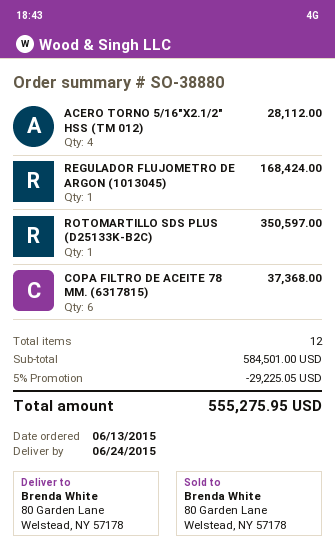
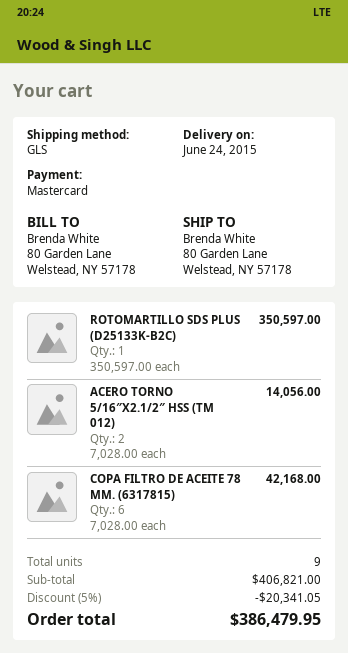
ACERO TORNO 5/16″X2.1/2″ HSS (TM 012): 4 for 28112.00 -> 2 for 14056.00
REGULADOR FLUJOMETRO DE ARGON (1013045): 1 for 168424.00 -> none
COPA FILTRO DE ACEITE 78 MM. (6317815): 6 for 37368.00 -> 6 for 42168.00
total quantity: 12 -> 9
subtotal: 584501.00 -> 406821.00
discount: 5% = 29225.05 -> 5% = 20341.05
total: 555275.95 -> 386479.95

